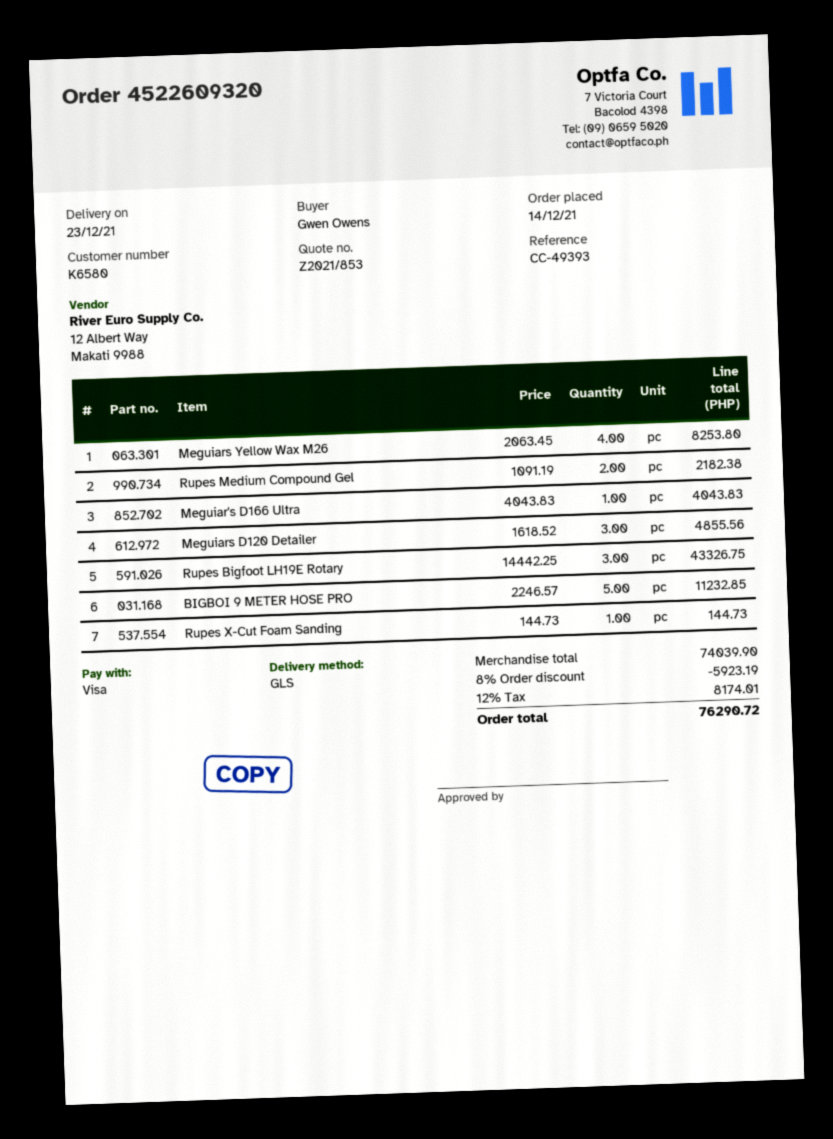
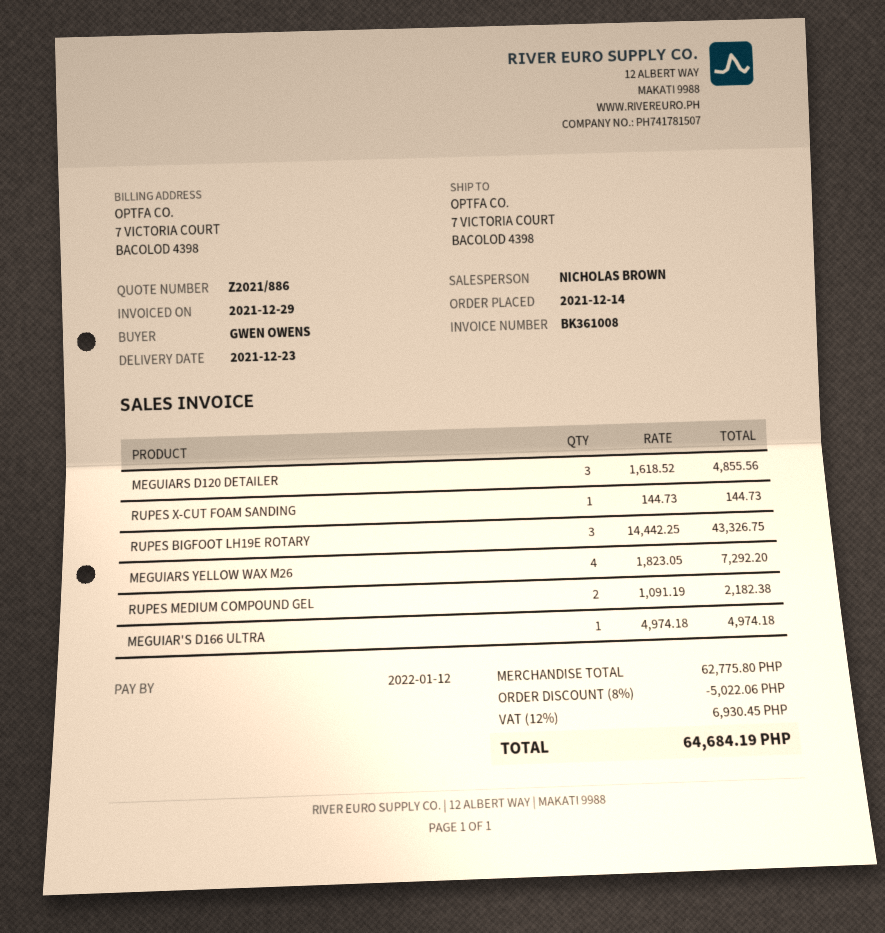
quote number: Z2021/853 -> Z2021/886
Meguiars Yellow Wax M26: 4 x 2063.45 = 8253.80 -> 4 x 1823.05 = 7292.20
Meguiar's D166 Ultra: 1 x 4043.83 = 4043.83 -> 1 x 4974.18 = 4974.18
BIGBOI 9 METER HOSE PRO: 5 x 2246.57 = 11232.85 -> none
subtotal: 74039.90 -> 62775.80
discount: 8% = 5923.19 -> 8% = 5022.06
tax: 12% = 8174.01 -> 12% = 6930.45
total: 76290.72 -> 64684.19

